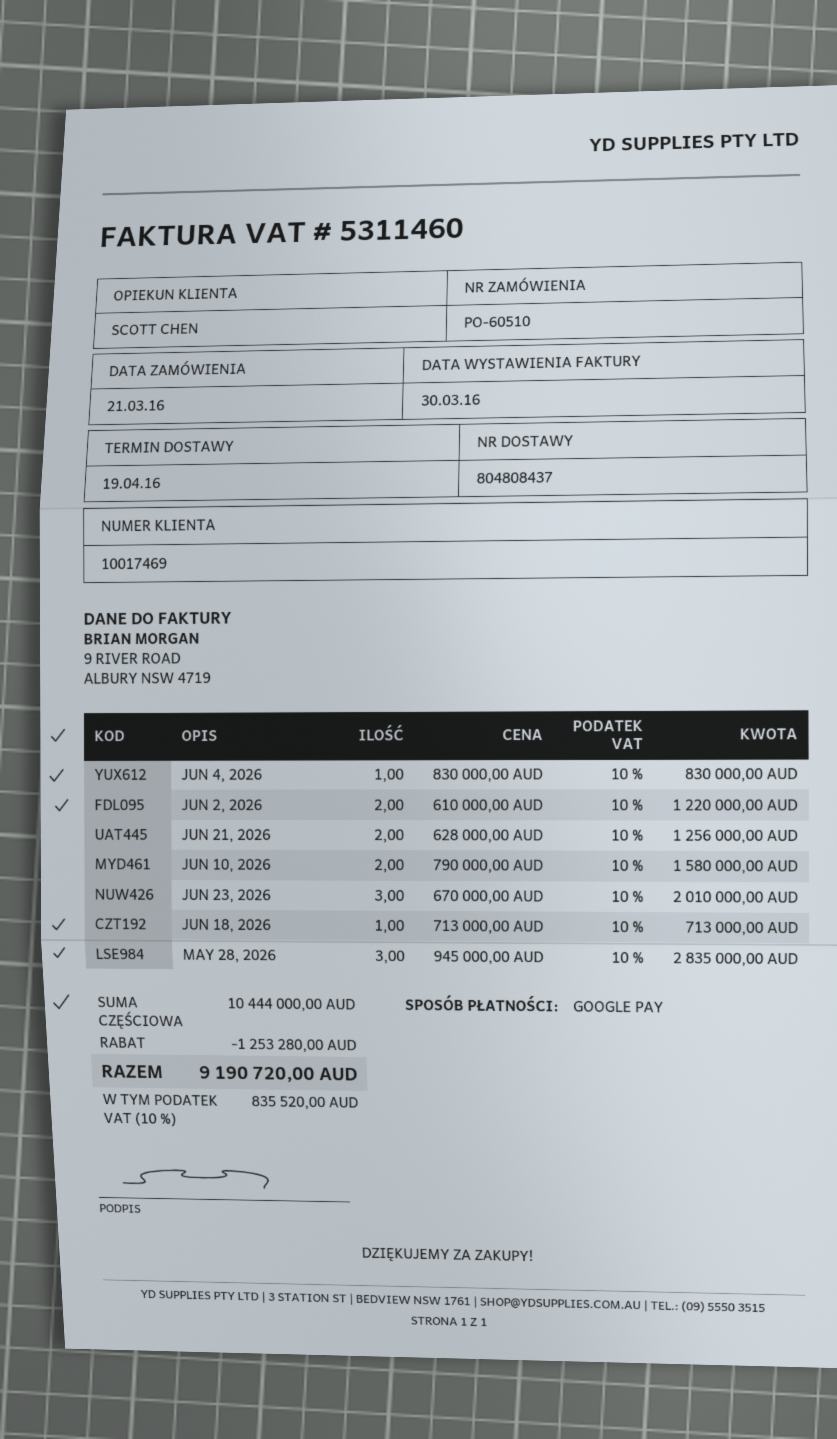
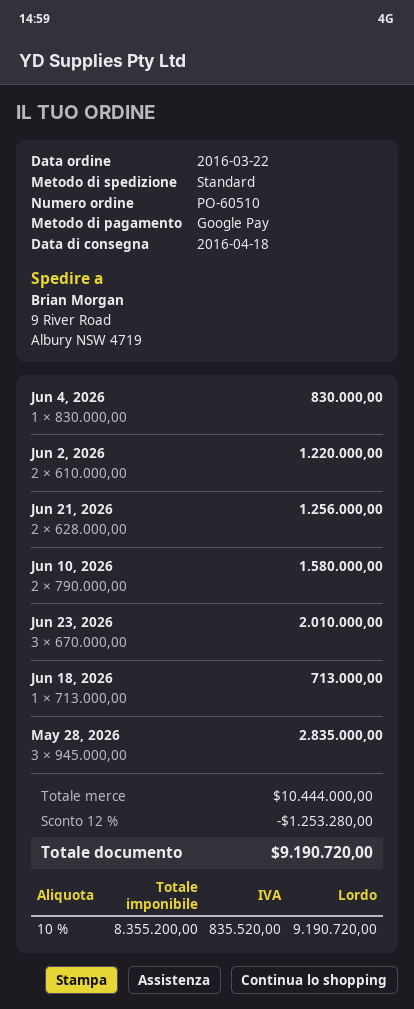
order date: 2016-03-21 -> 2016-03-22
delivery date: 2016-04-19 -> 2016-04-18

